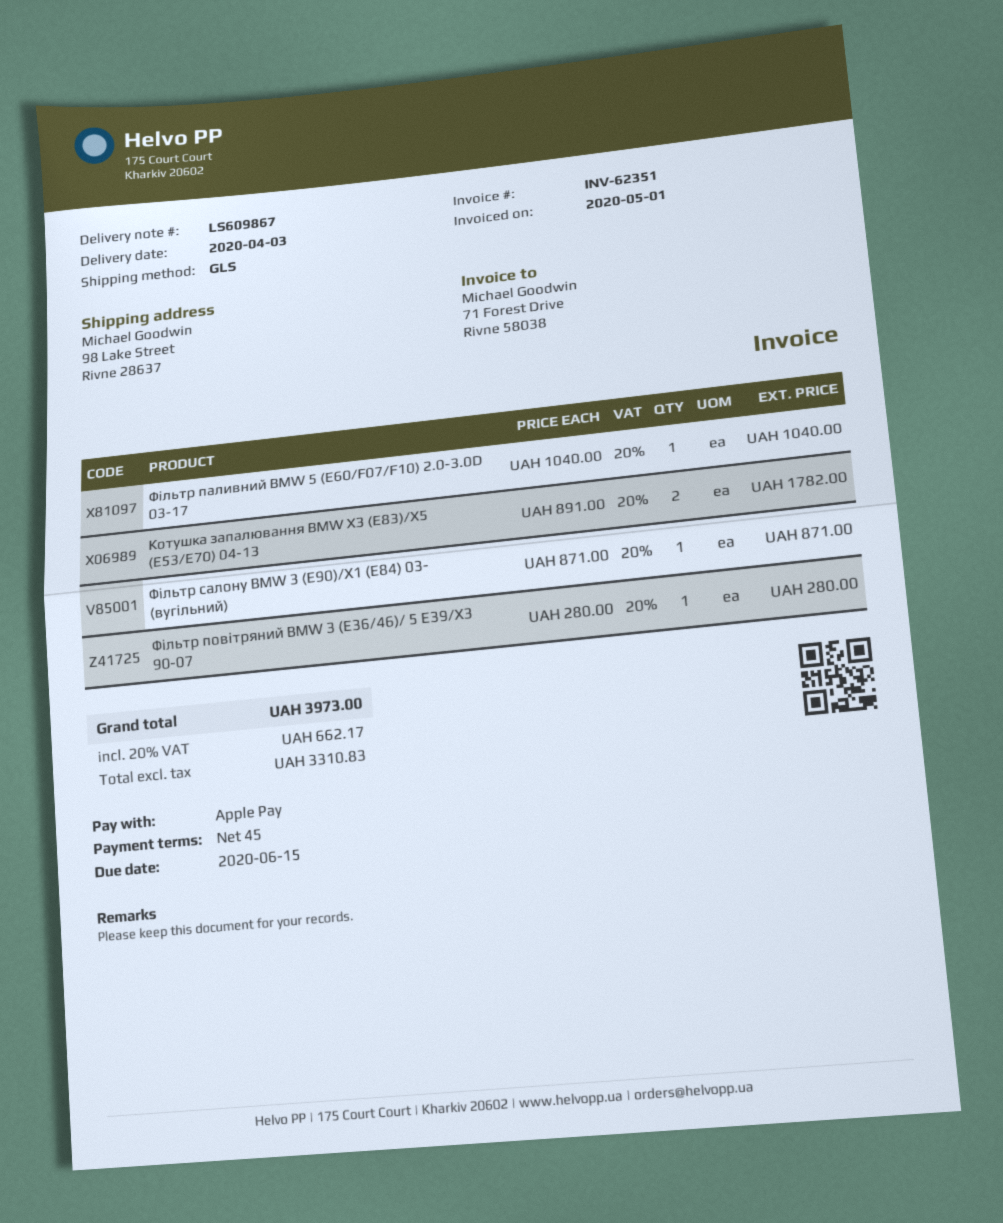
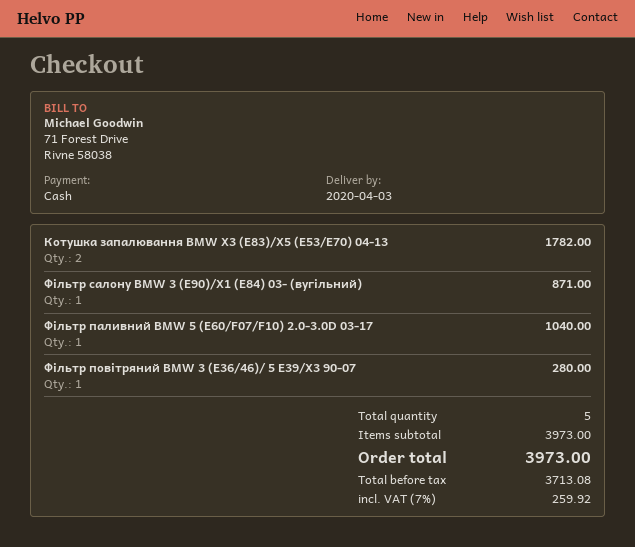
payment method: Apple Pay -> cash
net: 3310.83 -> 3713.08
tax: 20% = 662.17 -> 7% = 259.92

